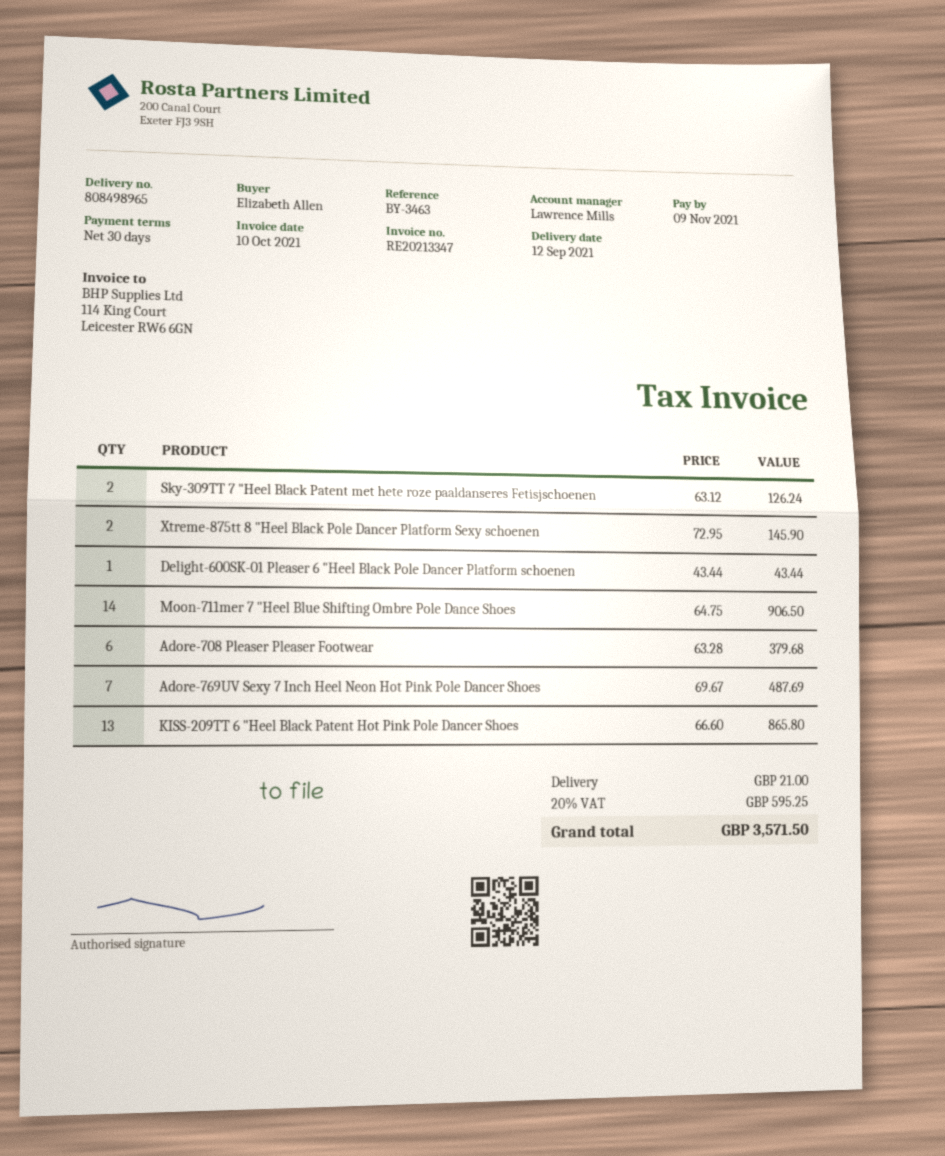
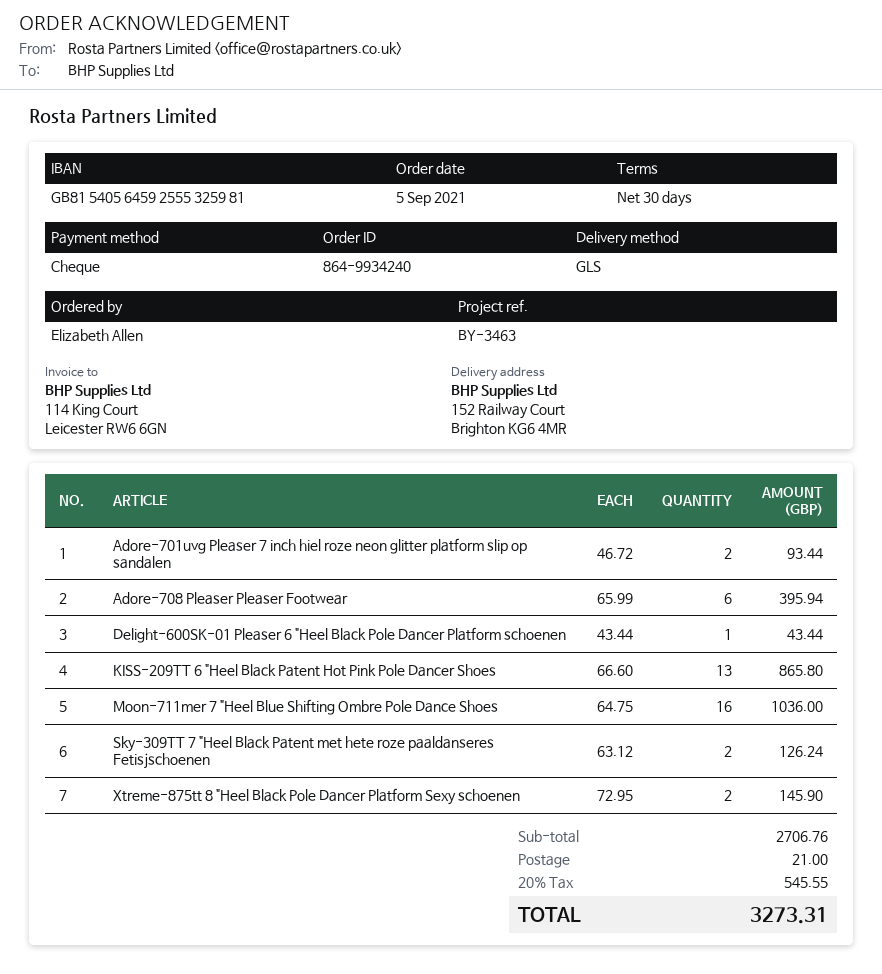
Moon-711mer 7 "Heel Blue Shifting Ombre Pole Dance Shoes: 14 x 64.75 = 906.50 -> 16 x 64.75 = 1036.00
Adore-708 Pleaser Pleaser Footwear: 6 x 63.28 = 379.68 -> 6 x 65.99 = 395.94
Adore-769UV Sexy 7 Inch Heel Neon Hot Pink Pole Dancer Shoes: 7 x 69.67 = 487.69 -> none
Adore-701uvg Pleaser 7 inch hiel roze neon glitter platform slip op sandalen: none -> 2 x 46.72 = 93.44
tax: 20% = 595.25 -> 20% = 545.55
total: 3571.50 -> 3273.31

